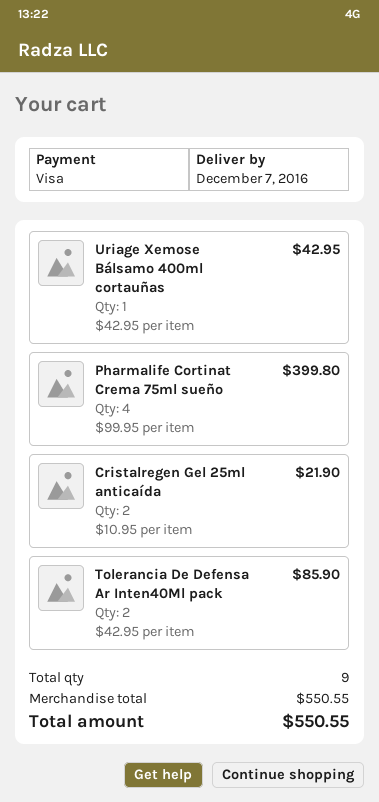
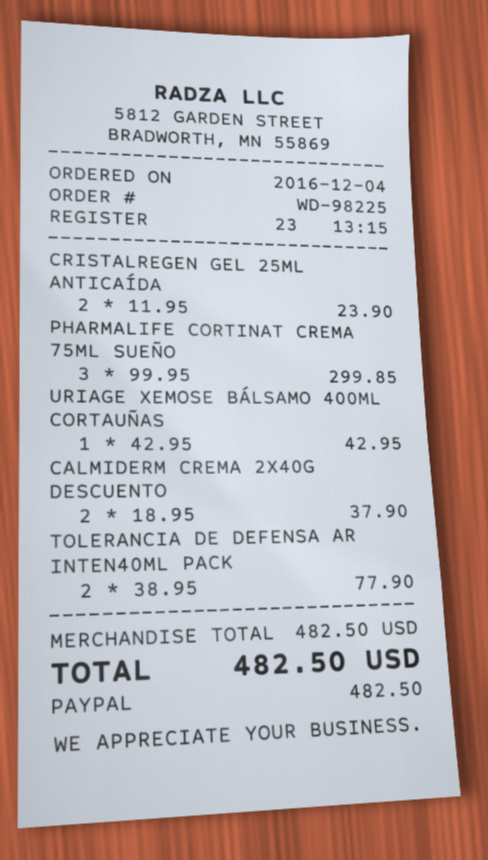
payment method: Visa -> PayPal
Pharmalife Cortinat Crema 75ml sueño: 4 x 99.95 = 399.80 -> 3 x 99.95 = 299.85
Cristalregen Gel 25ml anticaída: 2 x 10.95 = 21.90 -> 2 x 11.95 = 23.90
Tolerancia De Defensa Ar Inten40Ml pack: 2 x 42.95 = 85.90 -> 2 x 38.95 = 77.90
CALMIDERM CREMA 2X40G DESCUENTO: none -> 2 x 18.95 = 37.90
subtotal: 550.55 -> 482.50
total: 550.55 -> 482.50

